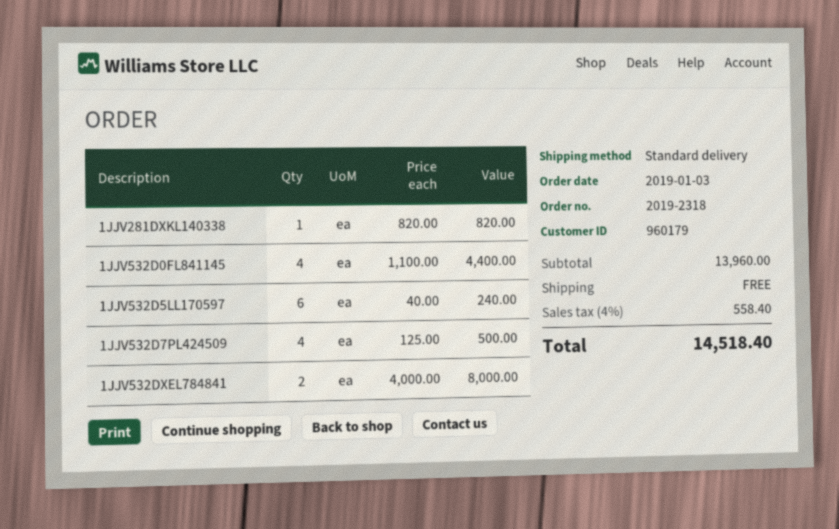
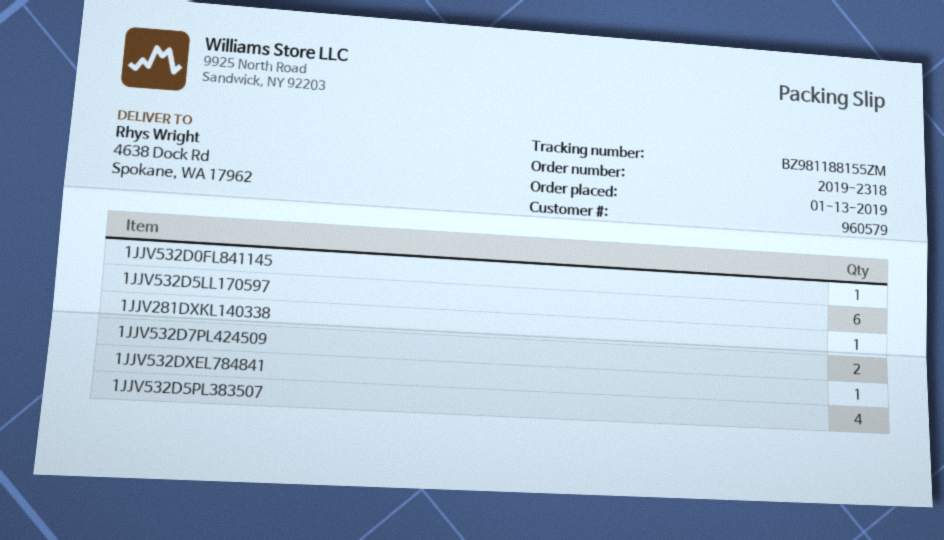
order date: 2019-01-03 -> 2019-01-13
customer number: 960179 -> 960579
1JJV532D0FL841145: 4 -> 1
1JJV532D7PL424509: 4 -> 2
1JJV532DXEL784841: 2 -> 1
1JJV532D5PL383507: none -> 4

